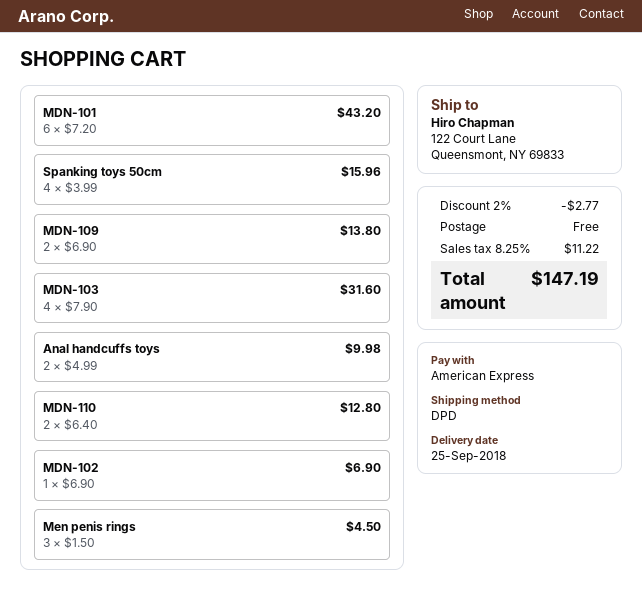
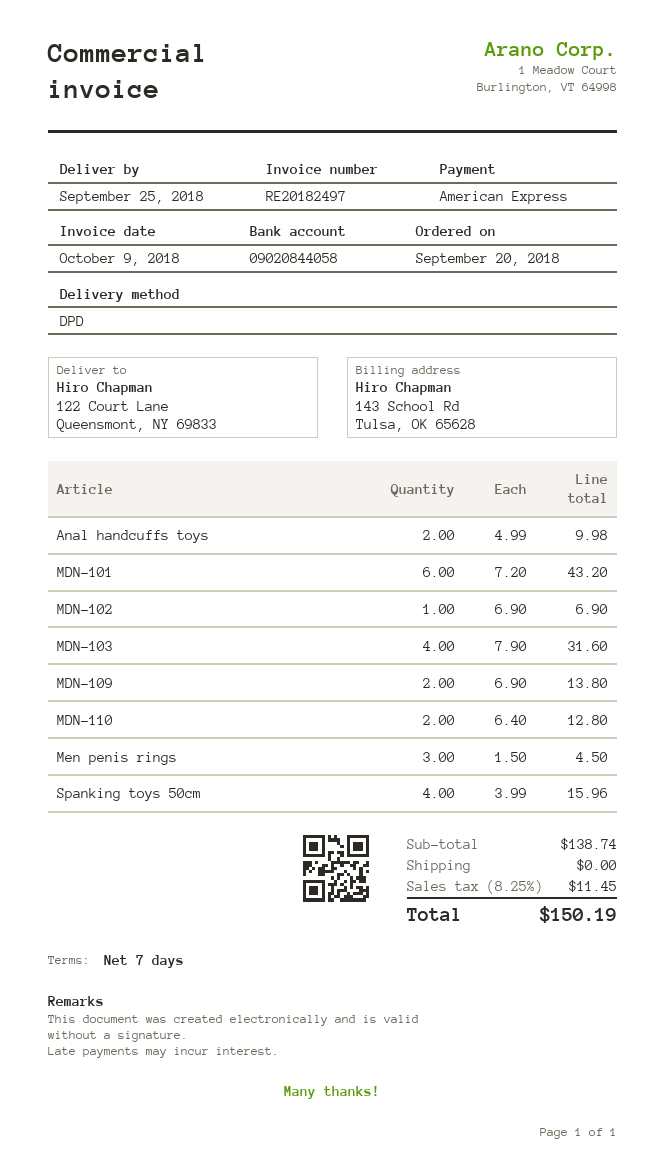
discount: 2% = 2.77 -> none
tax: 8.25% = 11.22 -> 8.25% = 11.45
total: 147.19 -> 150.19

